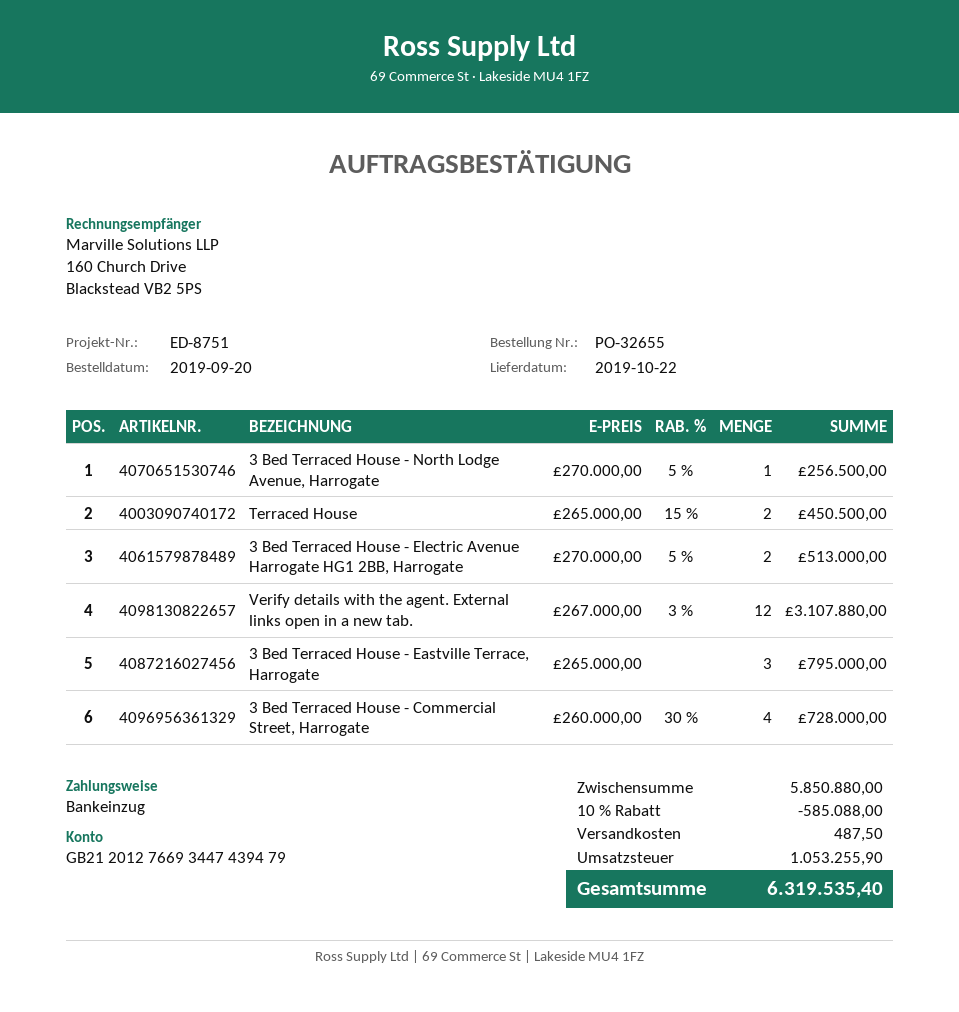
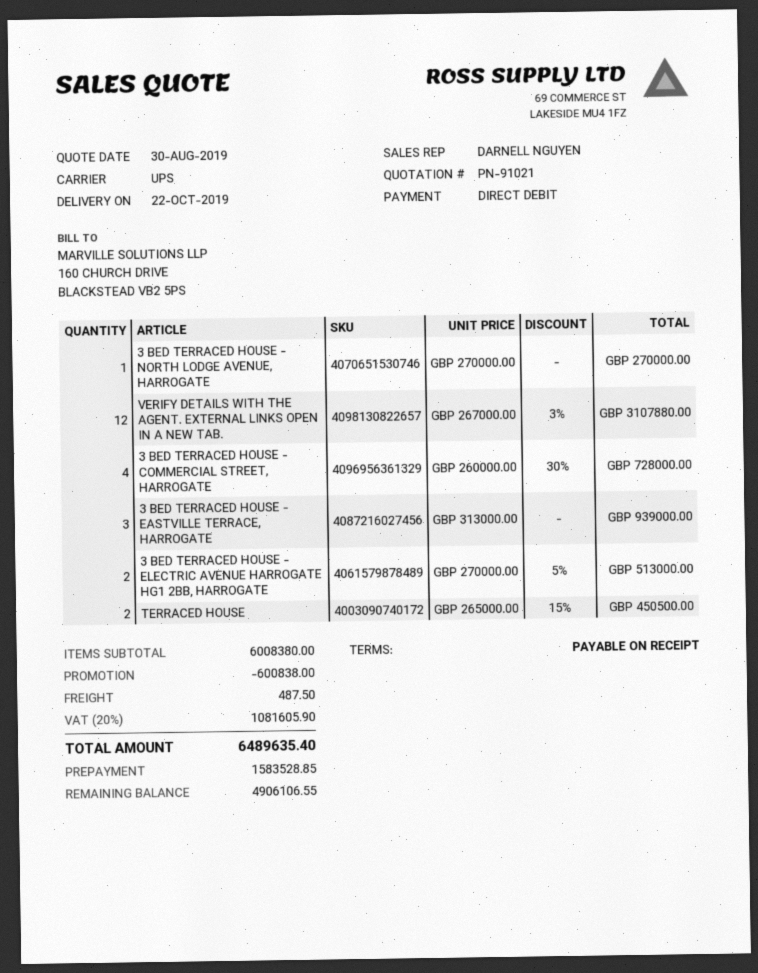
3 Bed Terraced House - North Lodge Avenue, Harrogate: 1 x 270000.00 - 5% = 256500.00 -> 1 x 270000.00 = 270000.00
3 Bed Terraced House - Eastville Terrace, Harrogate: 3 x 265000.00 = 795000.00 -> 3 x 313000.00 = 939000.00
subtotal: 5850880.00 -> 6008380.00
discount: 585088.00 -> 600838.00
tax: 1053255.90 -> 1081605.90
total: 6319535.40 -> 6489635.40

